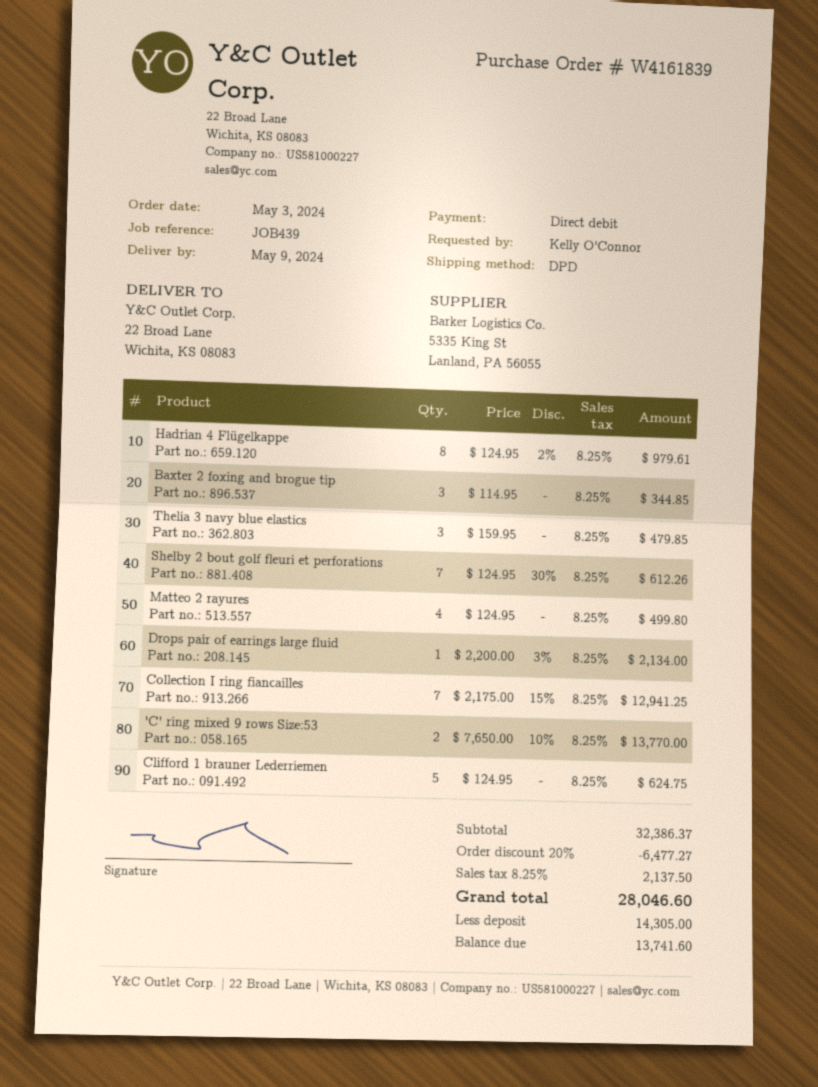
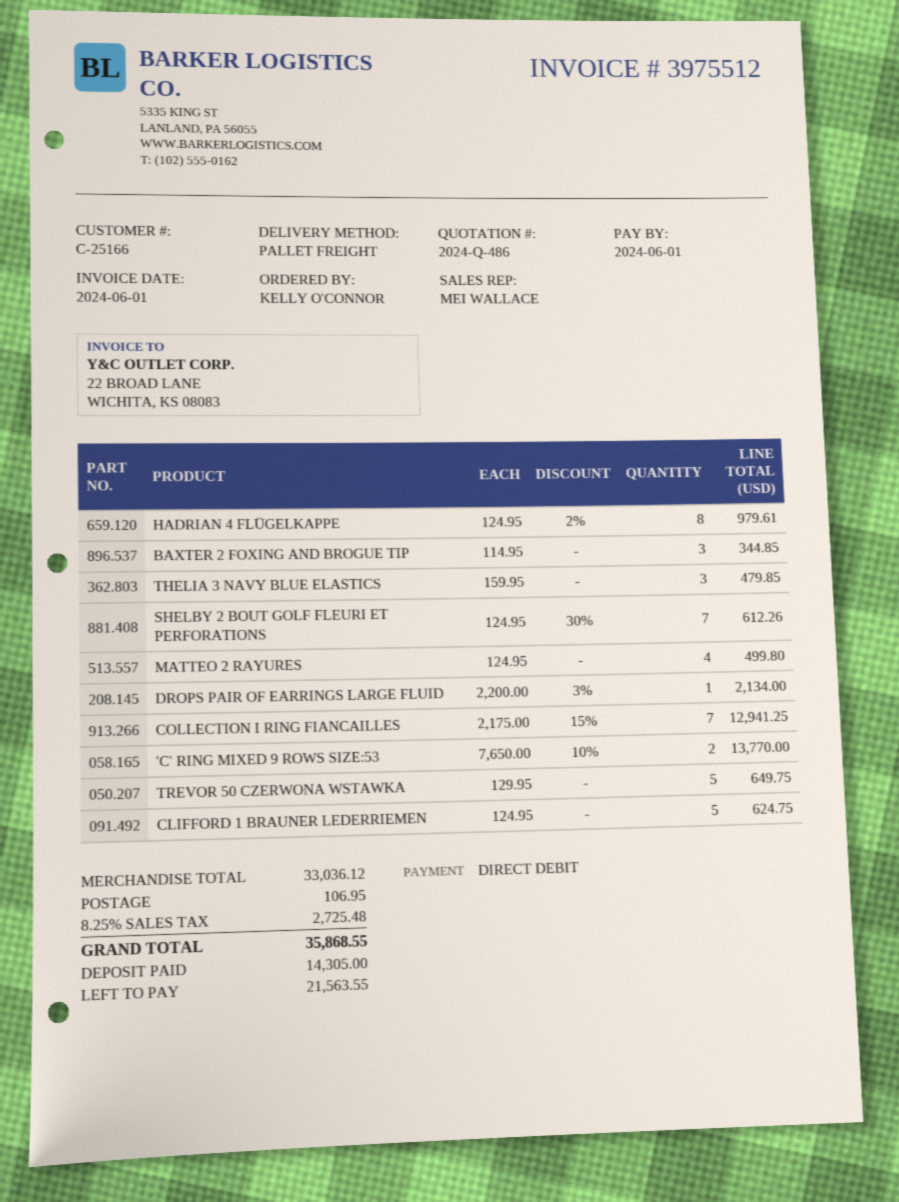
shipping method: DPD -> pallet freight
TREVOR 50 CZERWONA WSTAWKA: none -> 5 x 129.95 = 649.75
subtotal: 32386.37 -> 33036.12
discount: 20% = 6477.27 -> none
shipping: none -> 106.95
tax: 8.25% = 2137.50 -> 8.25% = 2725.48
total: 28046.60 -> 35868.55
balance: 13741.60 -> 21563.55

